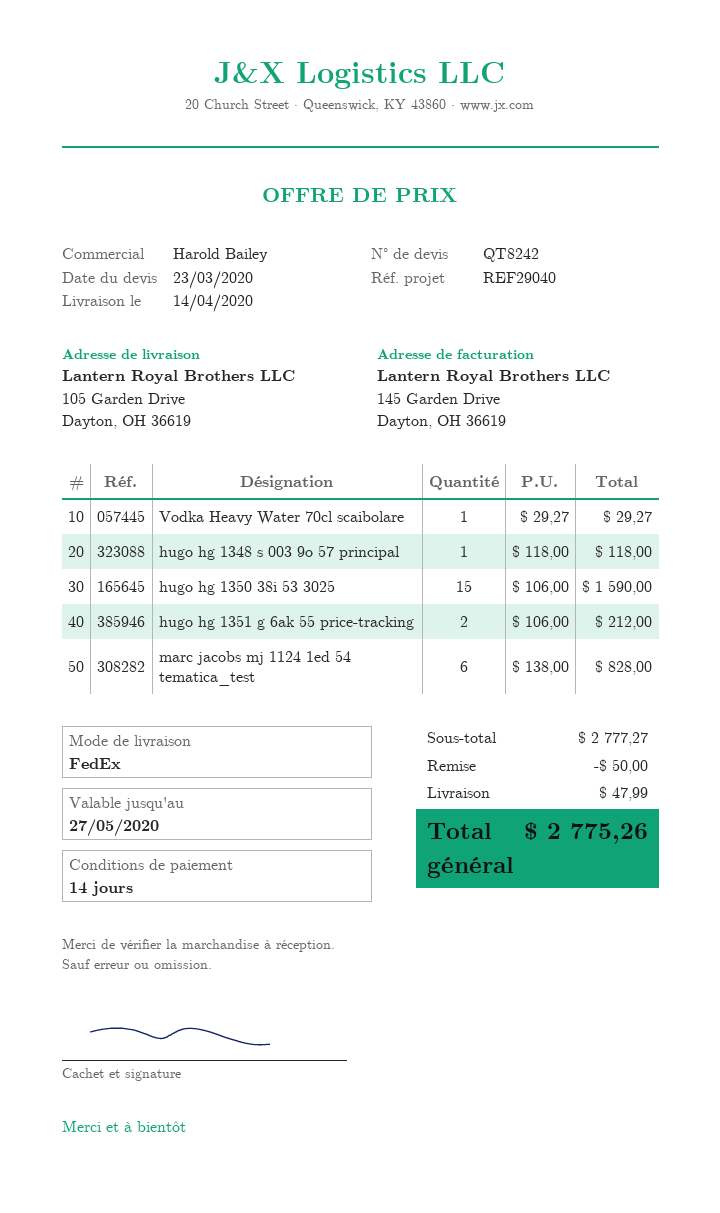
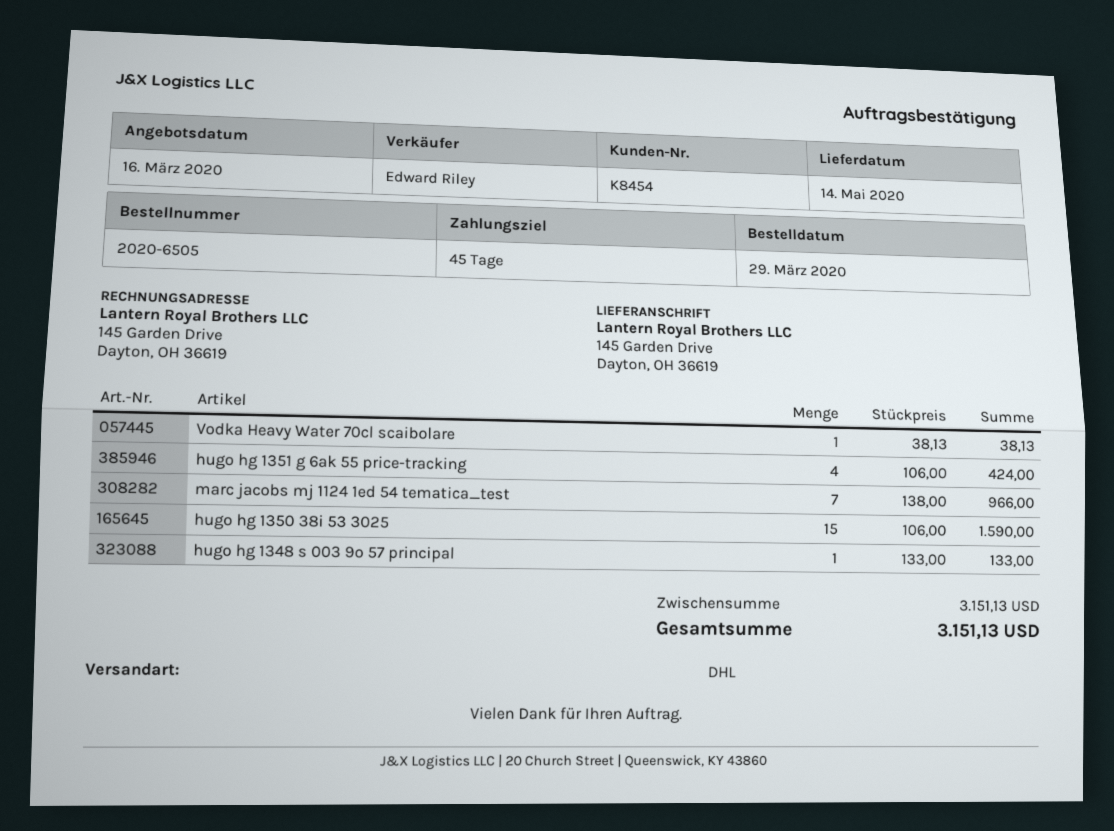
quote date: 2020-03-23 -> 2020-03-16
delivery date: 2020-04-14 -> 2020-05-14
payment terms: 14 days -> 45 days
sales rep: Harold Bailey -> Edward Riley
shipping method: FedEx -> DHL
ship to: 105 Garden Drive, Dayton, OH 36619 -> 145 Garden Drive, Dayton, OH 36619
Vodka Heavy Water 70cl scaibolare: 1 x 29.27 = 29.27 -> 1 x 38.13 = 38.13
hugo hg 1348 s 003 9o 57 principal: 1 x 118.00 = 118.00 -> 1 x 133.00 = 133.00
hugo hg 1351 g 6ak 55 price-tracking: 2 x 106.00 = 212.00 -> 4 x 106.00 = 424.00
marc jacobs mj 1124 1ed 54 tematica_test: 6 x 138.00 = 828.00 -> 7 x 138.00 = 966.00
subtotal: 2777.27 -> 3151.13
discount: 50.00 -> none
shipping: 47.99 -> none
total: 2775.26 -> 3151.13

